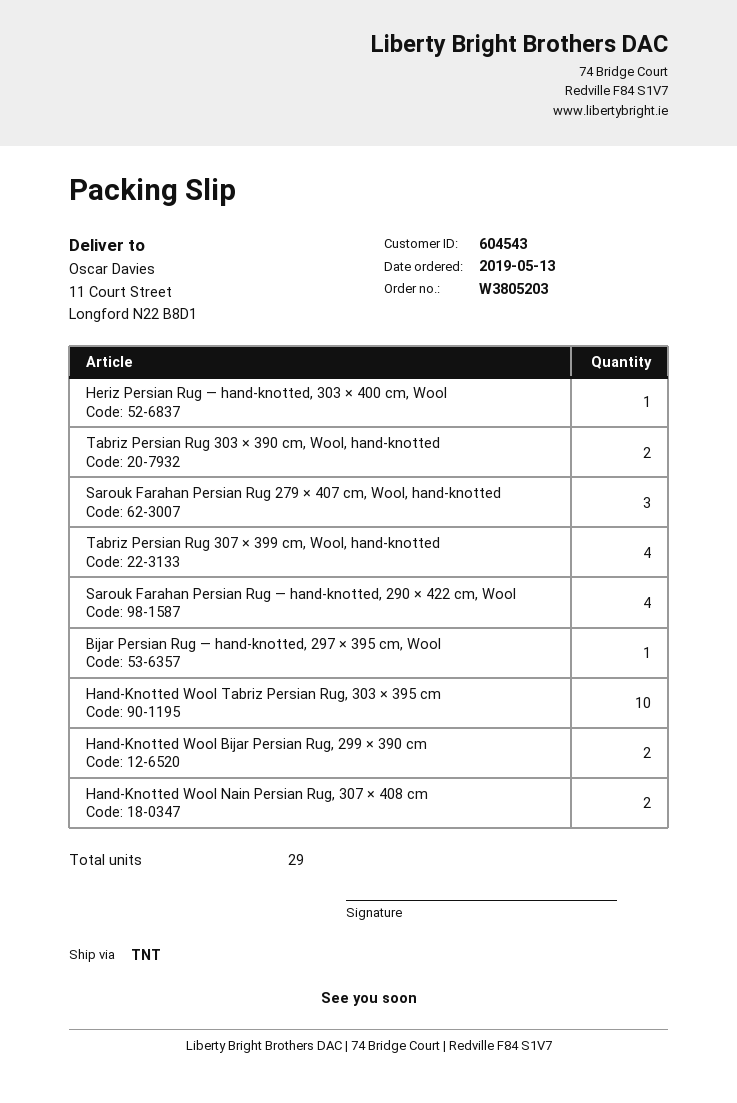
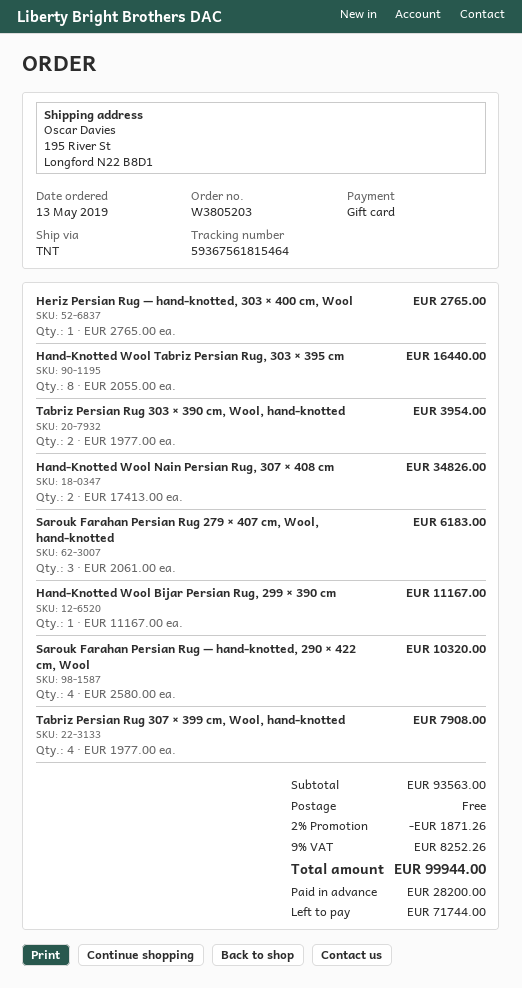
ship to: 11 Court Street, Longford N22 B8D1 -> 195 River St, Longford N22 B8D1
Bijar Persian Rug — hand-knotted, 297 × 395 cm, Wool: 1 -> none
Hand-Knotted Wool Tabriz Persian Rug, 303 × 395 cm: 10 -> 8
Hand-Knotted Wool Bijar Persian Rug, 299 × 390 cm: 2 -> 1

